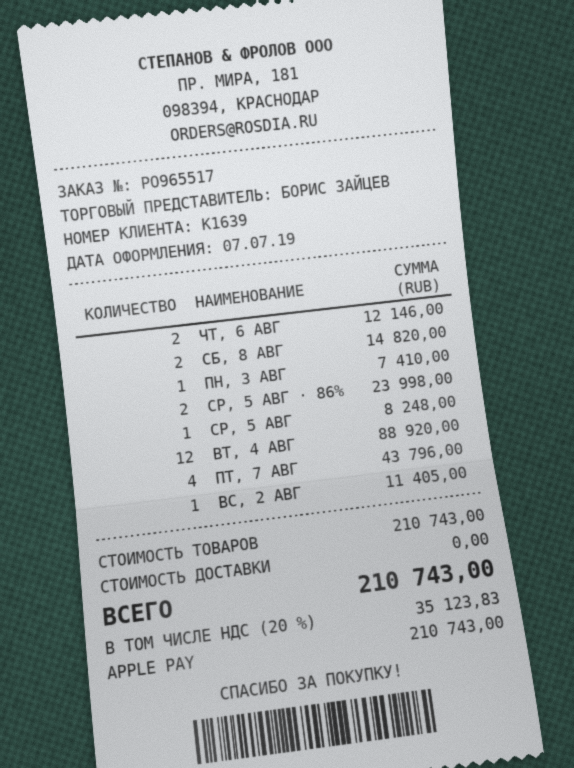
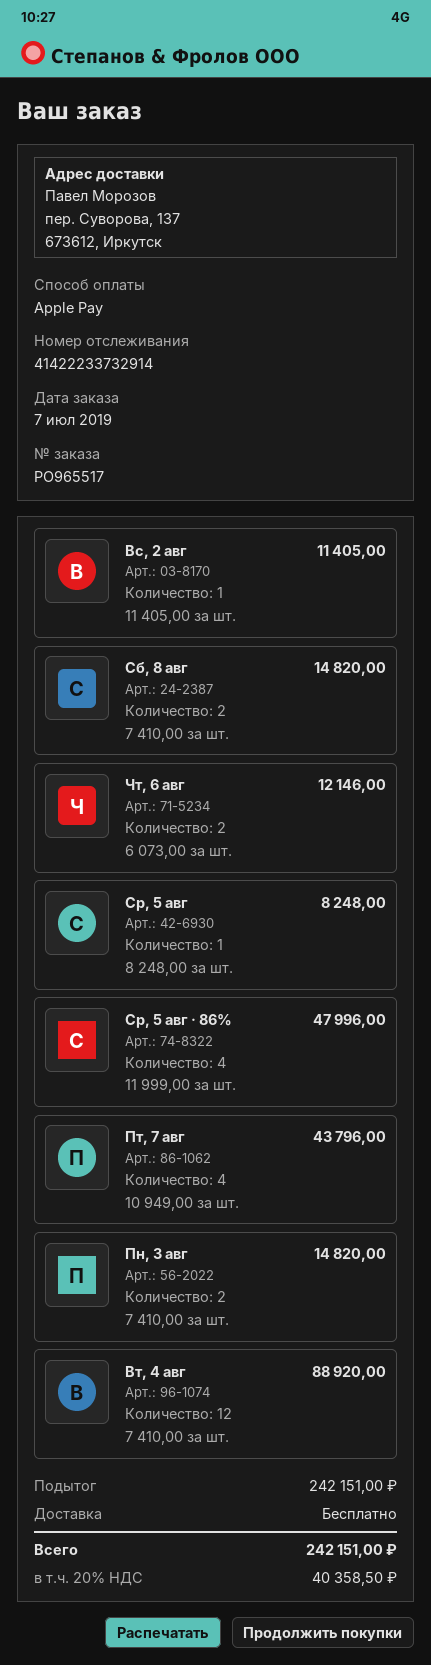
ПН, 3 АВГ: 1 for 7410.00 -> 2 for 14820.00
СР, 5 АВГ · 86%: 2 for 23998.00 -> 4 for 47996.00
subtotal: 210743.00 -> 242151.00
tax: 20% = 35123.83 -> 20% = 40358.50
total: 210743.00 -> 242151.00

